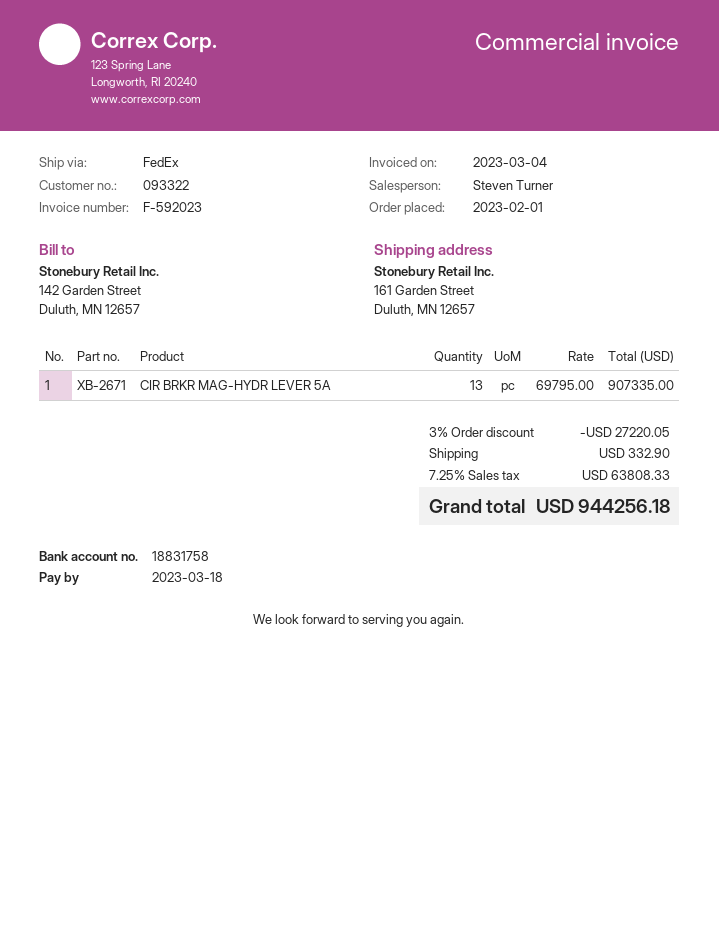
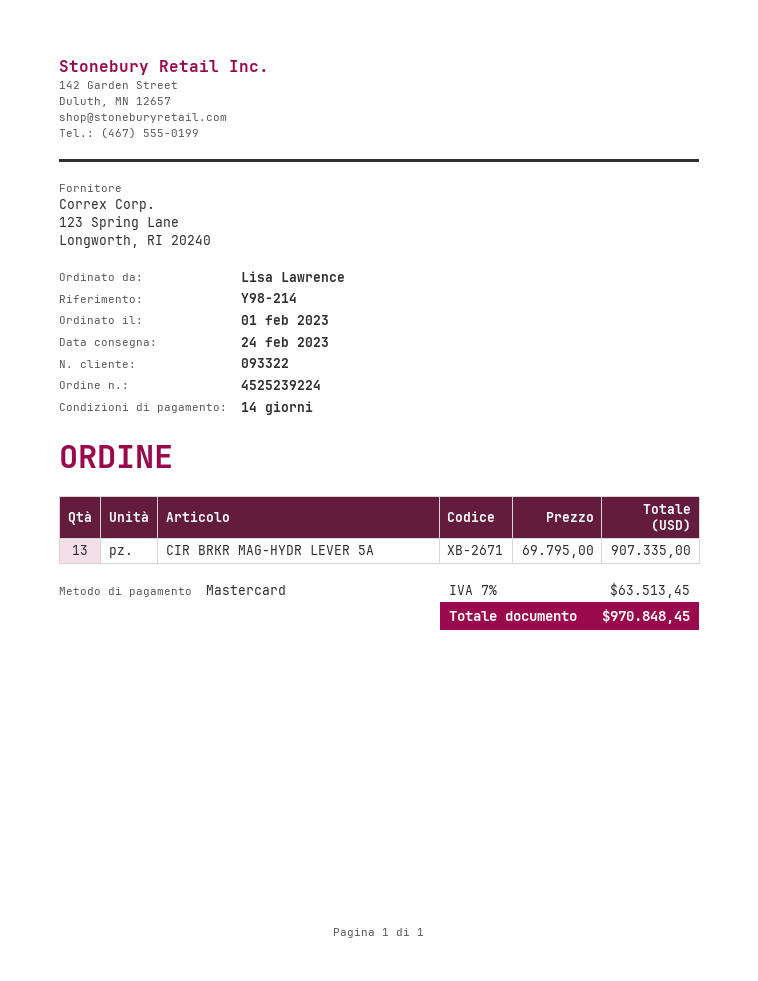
discount: 3% = 27220.05 -> none
shipping: 332.90 -> none
tax: 7.25% = 63808.33 -> 7% = 63513.45
total: 944256.18 -> 970848.45

